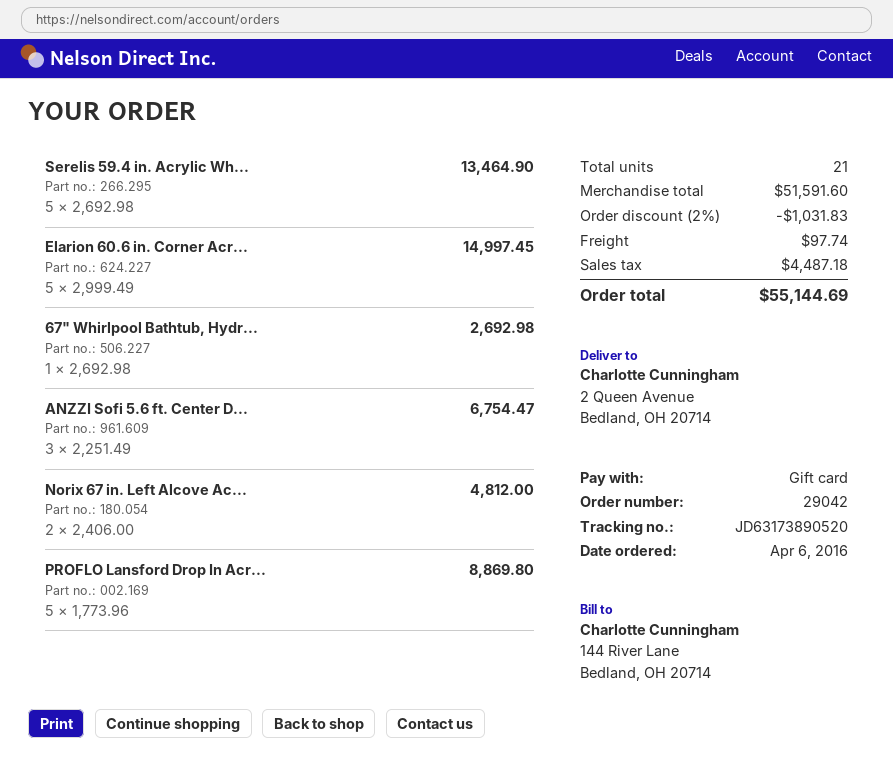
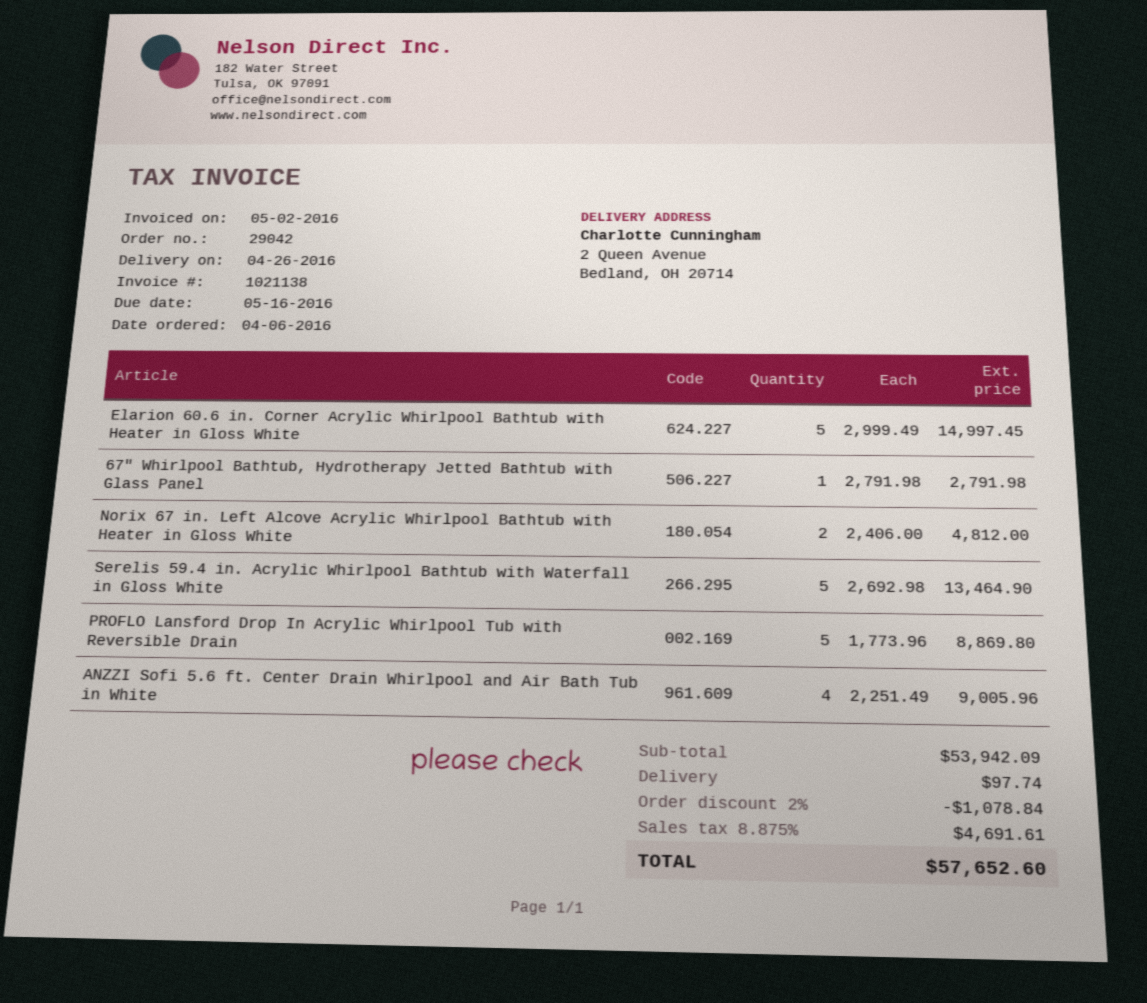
67" Whirlpool Bathtub, Hydr...: 1 x 2692.98 = 2692.98 -> 1 x 2791.98 = 2791.98
ANZZI Sofi 5.6 ft. Center D...: 3 x 2251.49 = 6754.47 -> 4 x 2251.49 = 9005.96
subtotal: 51591.60 -> 53942.09
discount: 2% = 1031.83 -> 2% = 1078.84
tax: 4487.18 -> 4691.61
total: 55144.69 -> 57652.60

